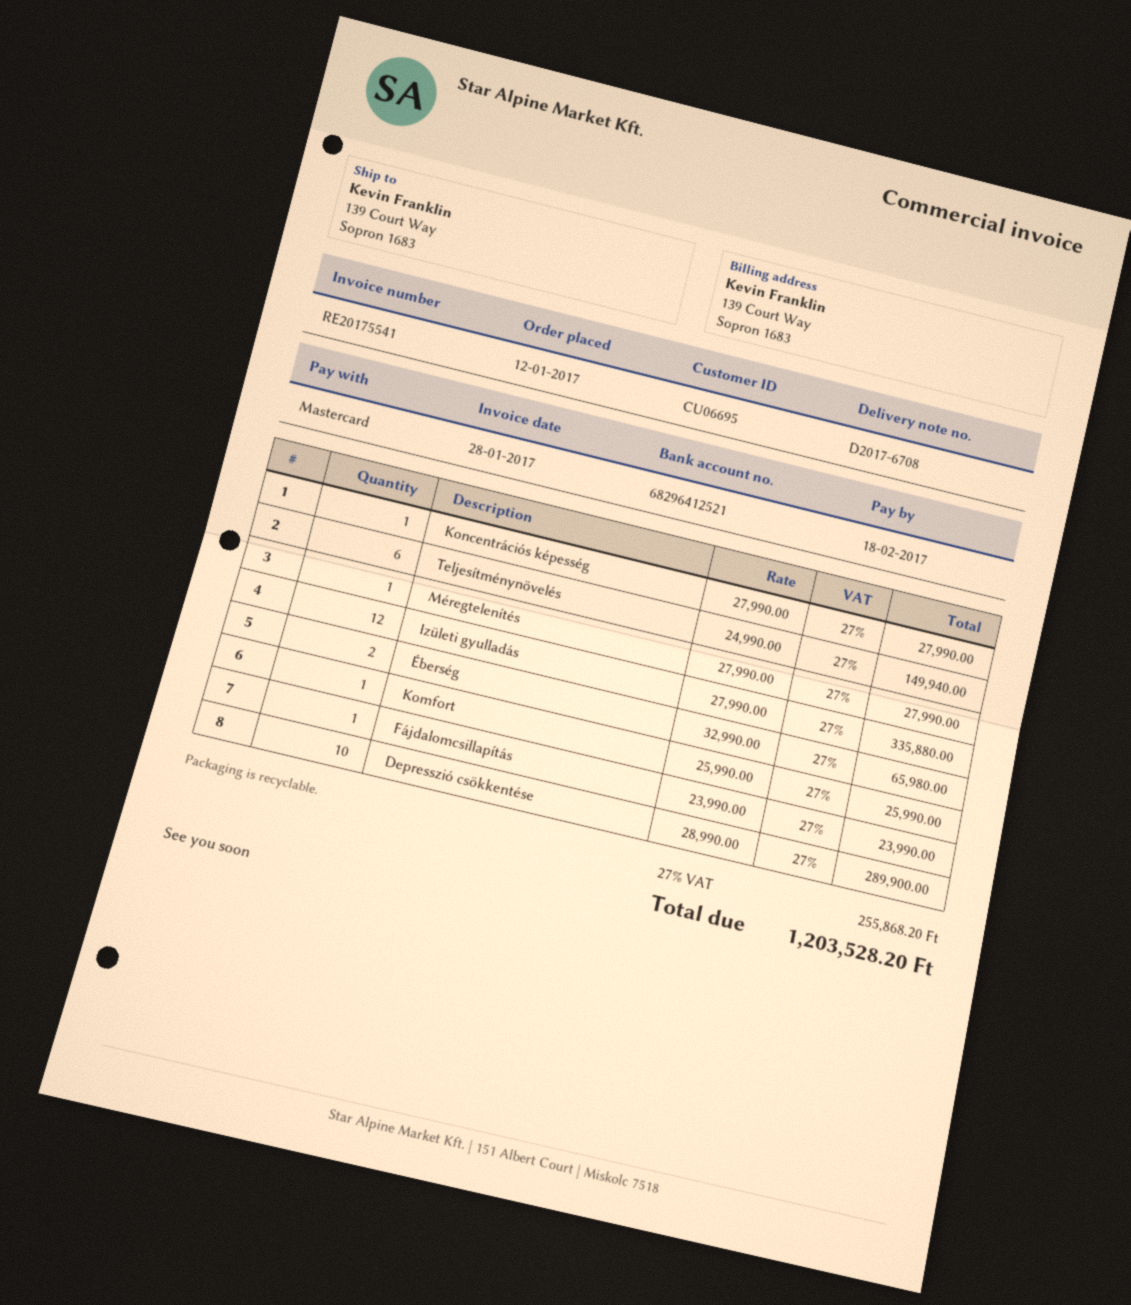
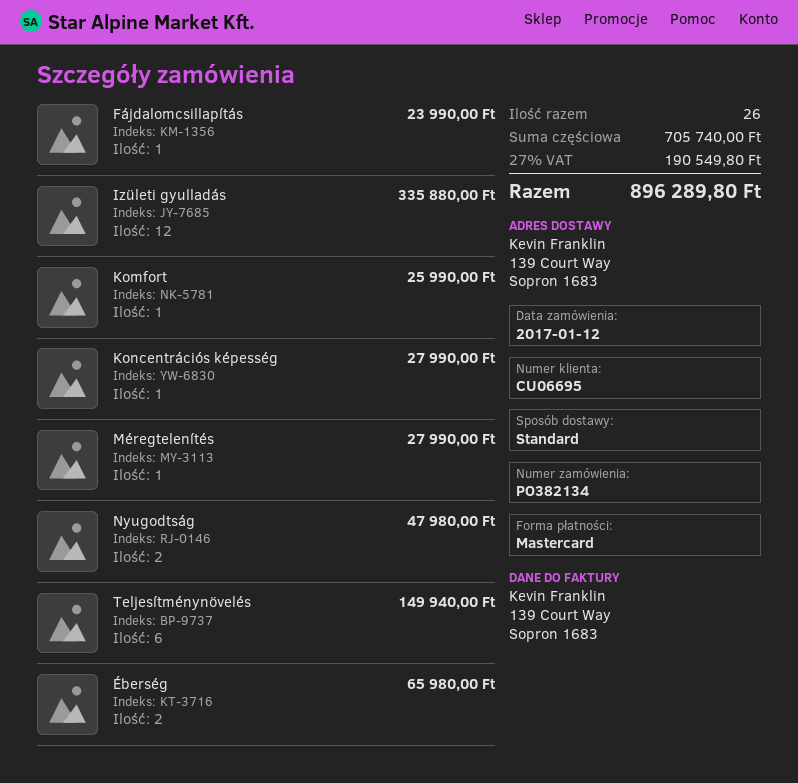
Depresszió csökkentése: 10 for 289900.00 -> none
Nyugodtság: none -> 2 for 47980.00
tax: 27% = 255868.20 -> 27% = 190549.80
total: 1203528.20 -> 896289.80

